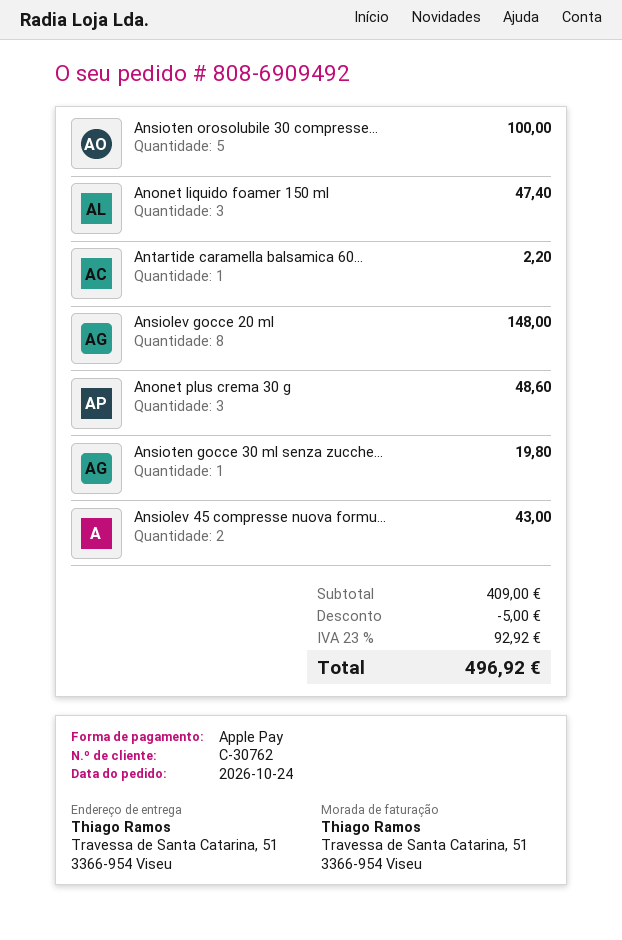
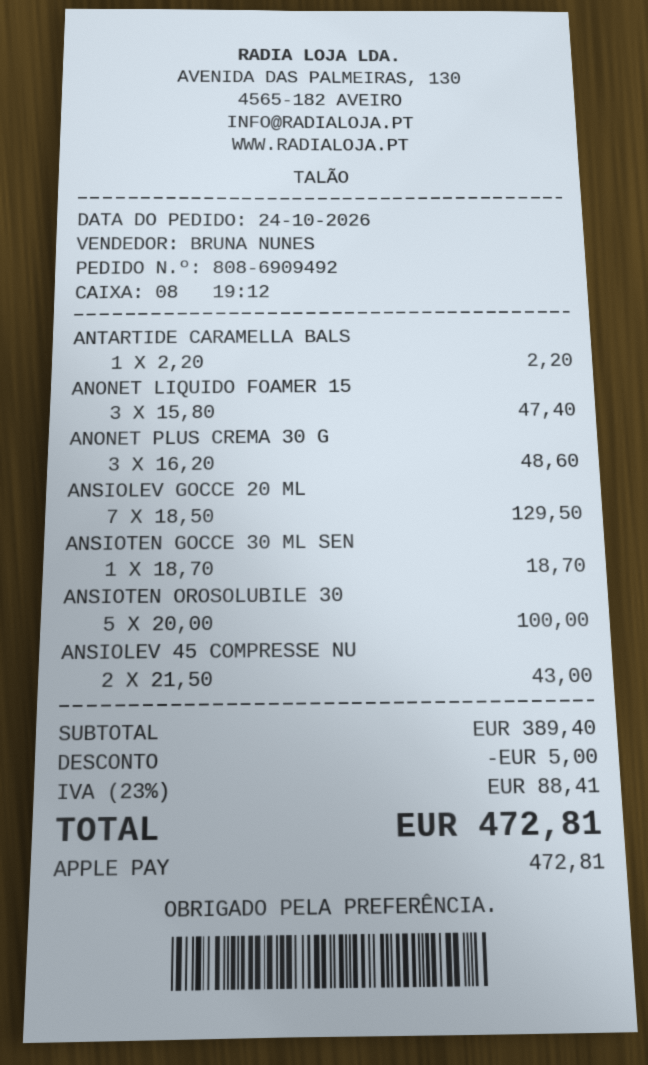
Ansiolev gocce 20 ml: 8 for 148.00 -> 7 for 129.50
Ansioten gocce 30 ml senza zucche...: 1 for 19.80 -> 1 for 18.70
subtotal: 409.00 -> 389.40
tax: 23% = 92.92 -> 23% = 88.41
total: 496.92 -> 472.81

